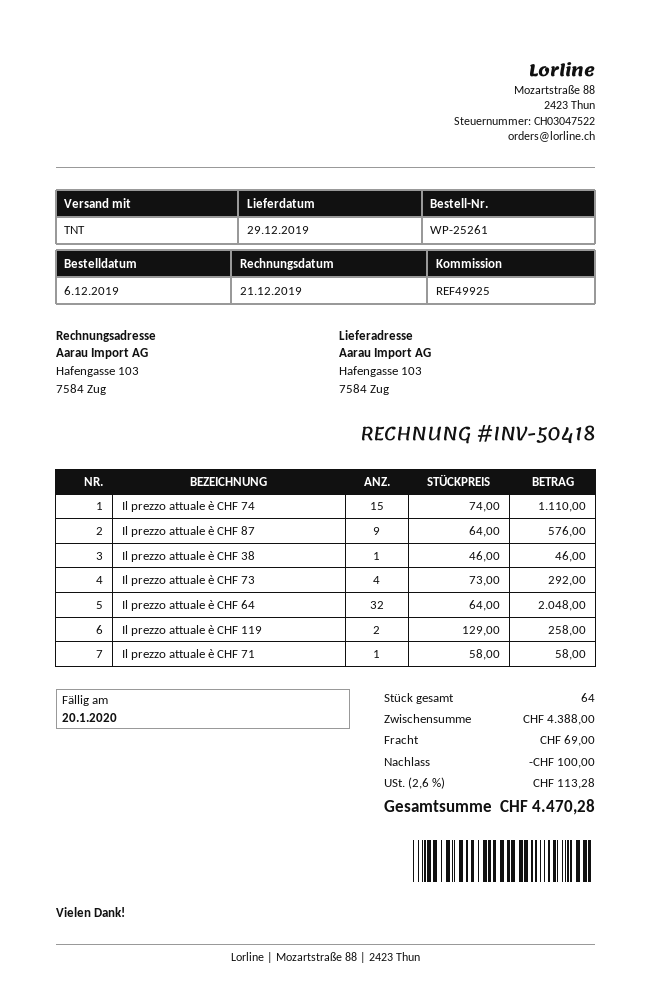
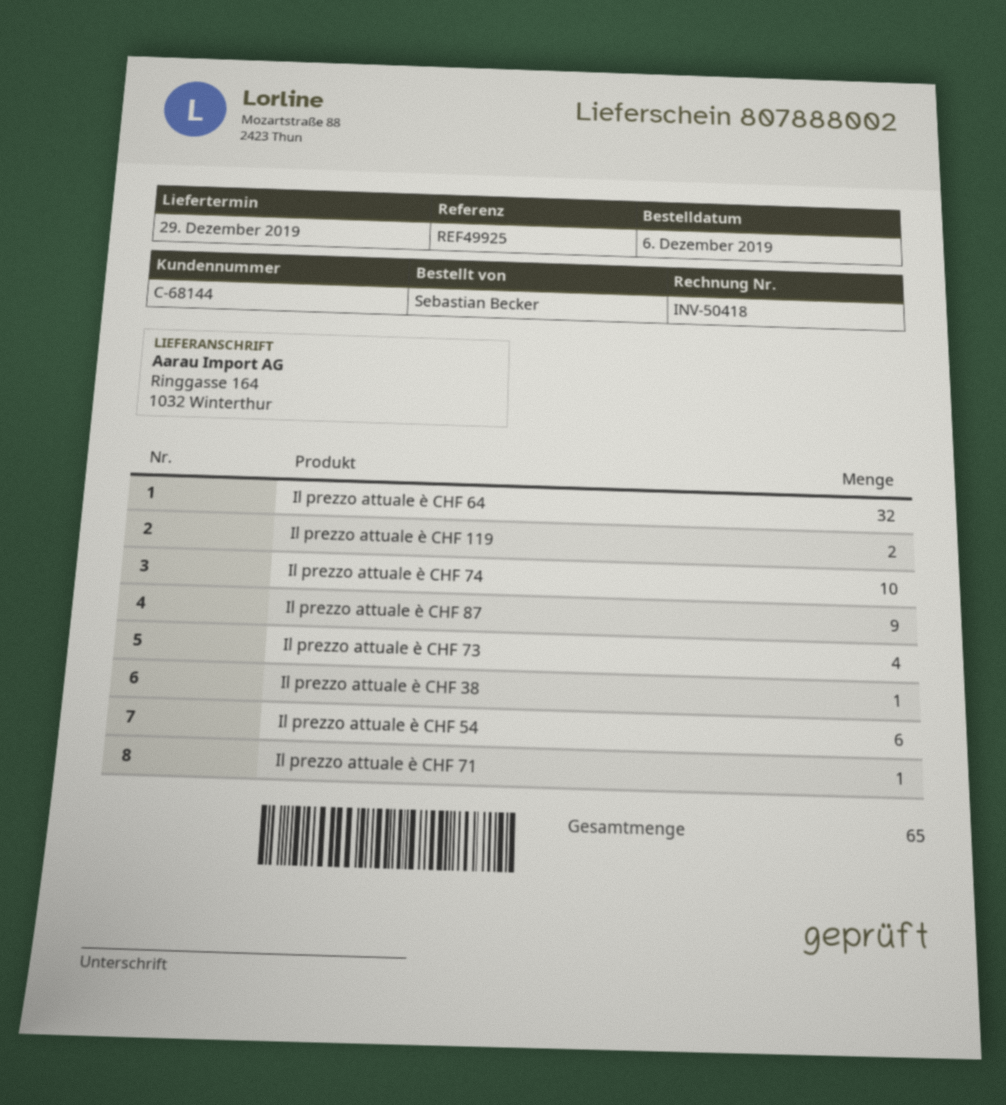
ship to: Hafengasse 103, 7584 Zug -> Ringgasse 164, 1032 Winterthur
Il prezzo attuale è CHF 74: 15 -> 10
Il prezzo attuale è CHF 54: none -> 6
total quantity: 64 -> 65

